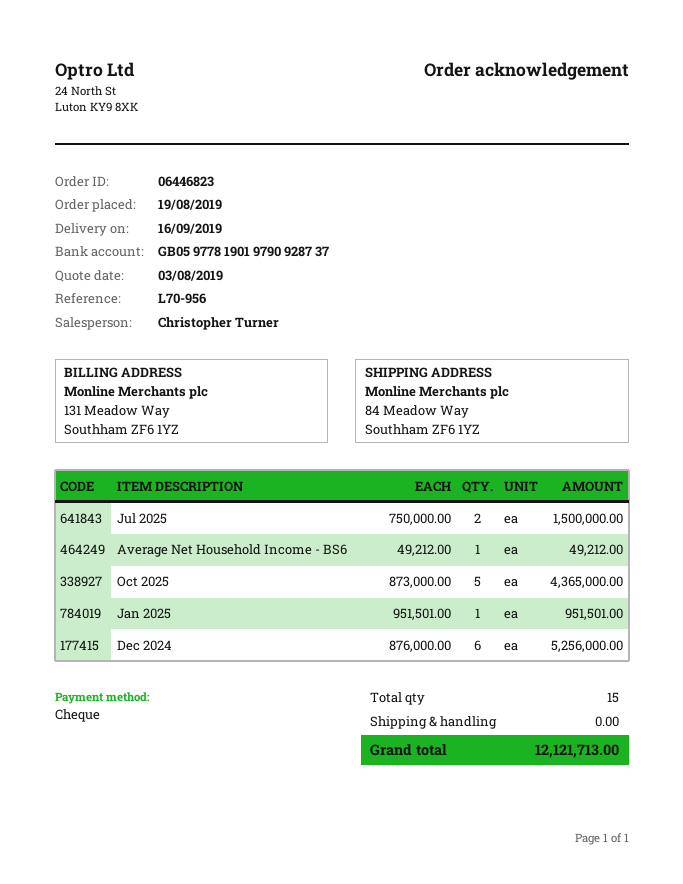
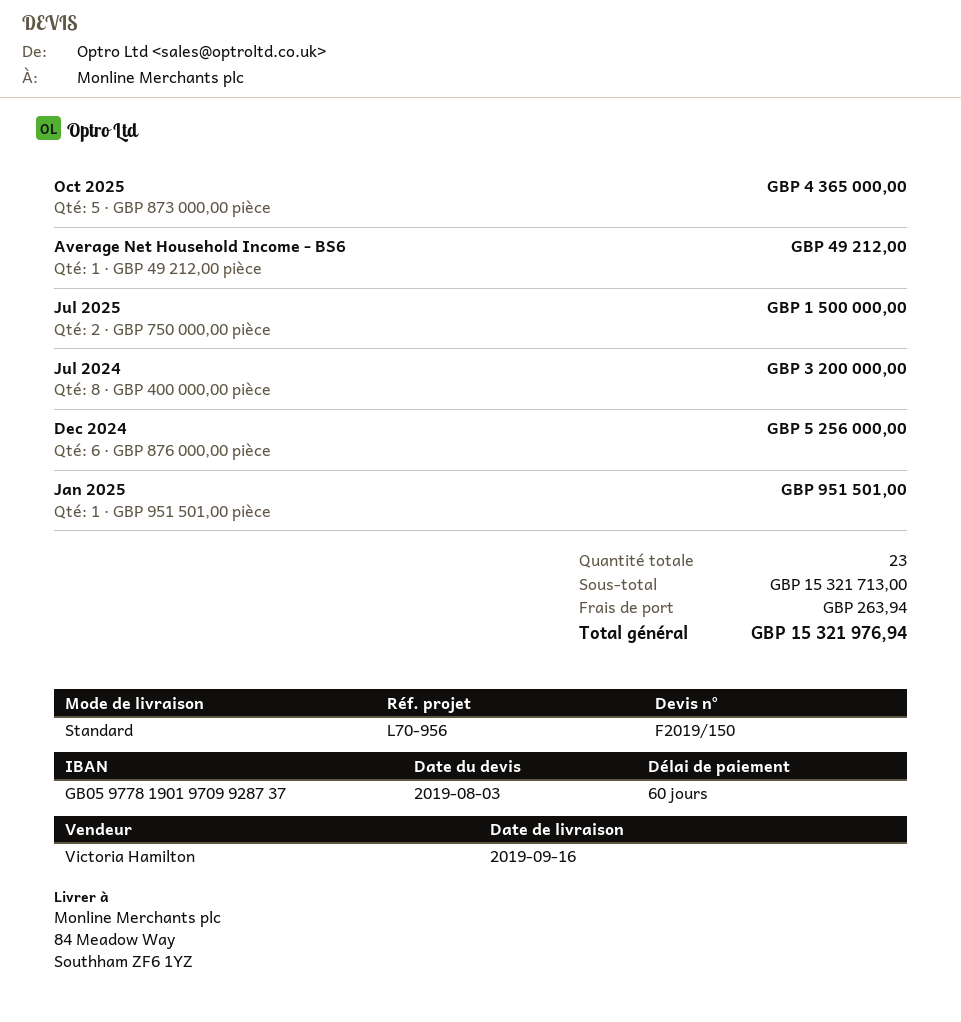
sales rep: Christopher Turner -> Victoria Hamilton
bank account: GB05977819019790928737 -> GB05977819019709928737
Jul 2024: none -> 8 x 400000.00 = 3200000.00
total quantity: 15 -> 23
shipping: 0.00 -> 263.94
total: 12121713.00 -> 15321976.94

